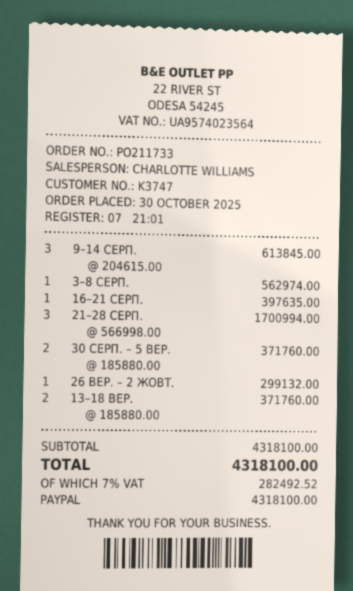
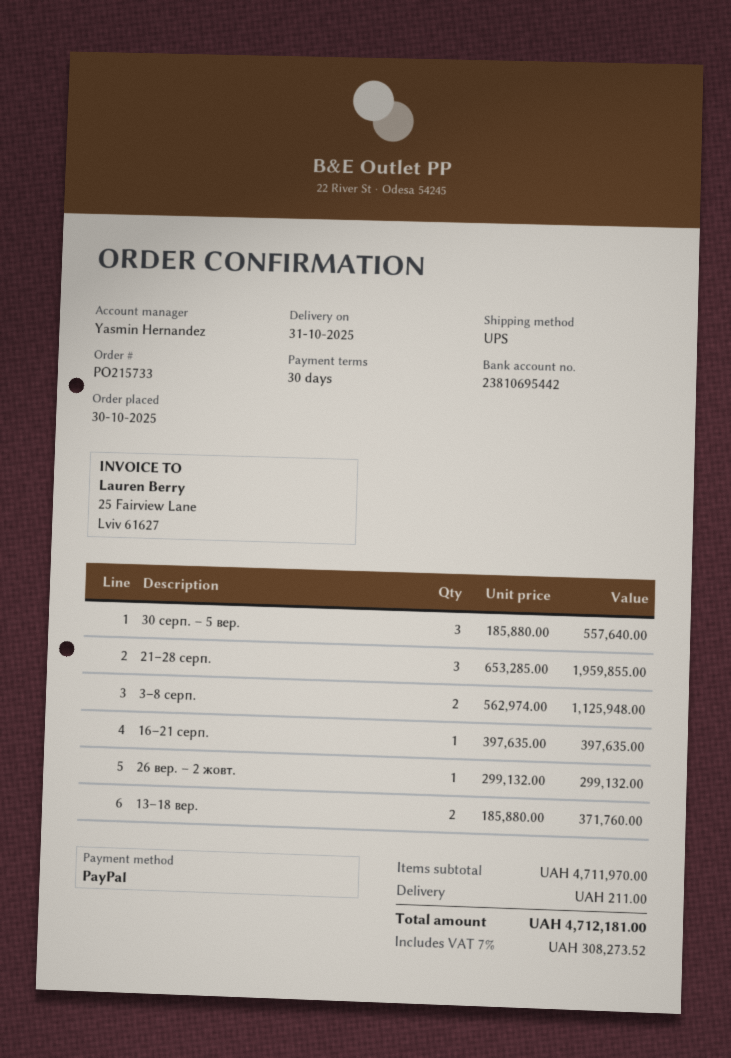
order number: PO211733 -> PO215733
sales rep: CHARLOTTE WILLIAMS -> Yasmin Hernandez
9–14 СЕРП.: 3 x 204615.00 = 613845.00 -> none
3–8 СЕРП.: 1 x 562974.00 = 562974.00 -> 2 x 562974.00 = 1125948.00
21–28 СЕРП.: 3 x 566998.00 = 1700994.00 -> 3 x 653285.00 = 1959855.00
30 СЕРП. – 5 ВЕР.: 2 x 185880.00 = 371760.00 -> 3 x 185880.00 = 557640.00
subtotal: 4318100.00 -> 4711970.00
shipping: none -> 211.00
tax: 7% = 282492.52 -> 7% = 308273.52
total: 4318100.00 -> 4712181.00

